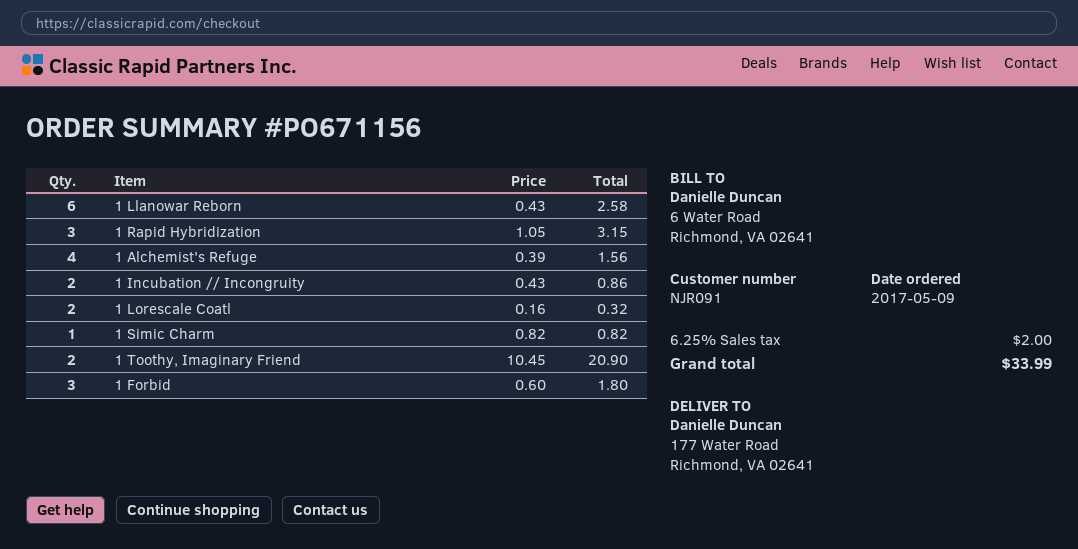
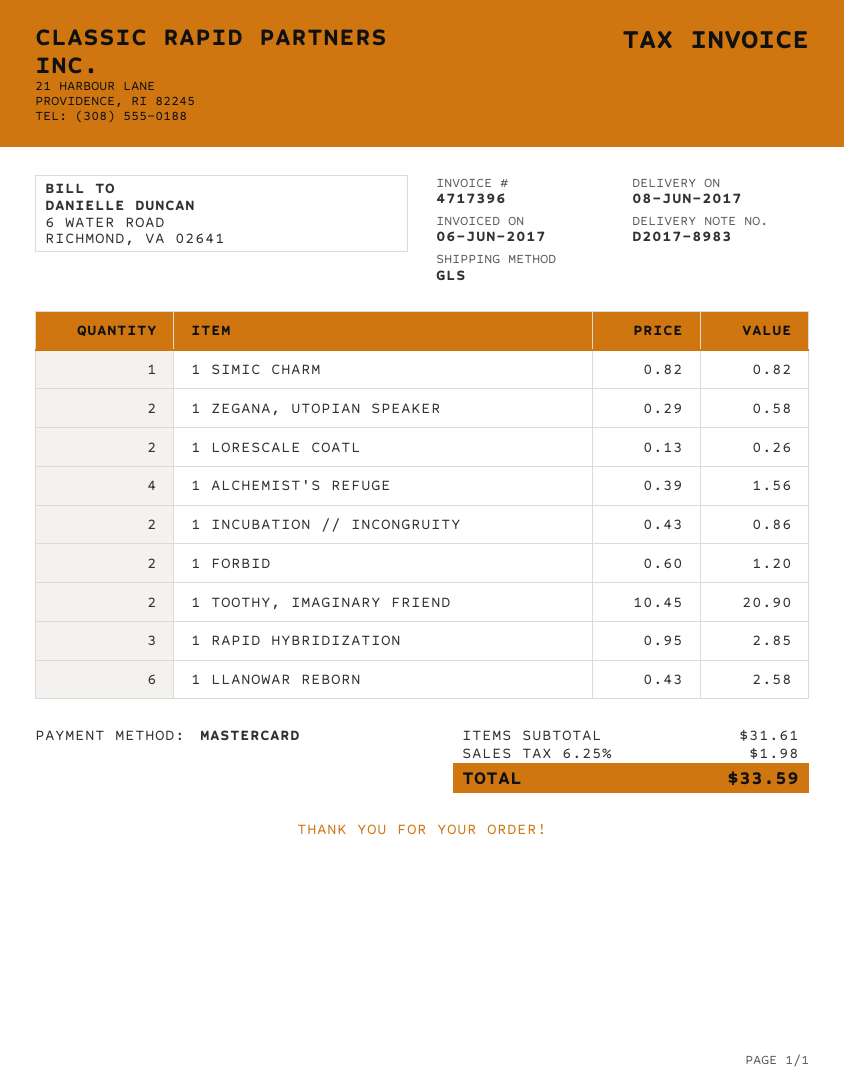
1 Rapid Hybridization: 3 x 1.05 = 3.15 -> 3 x 0.95 = 2.85
1 Lorescale Coatl: 2 x 0.16 = 0.32 -> 2 x 0.13 = 0.26
1 Forbid: 3 x 0.60 = 1.80 -> 2 x 0.60 = 1.20
1 ZEGANA, UTOPIAN SPEAKER: none -> 2 x 0.29 = 0.58
tax: 6.25% = 2.00 -> 6.25% = 1.98
total: 33.99 -> 33.59

